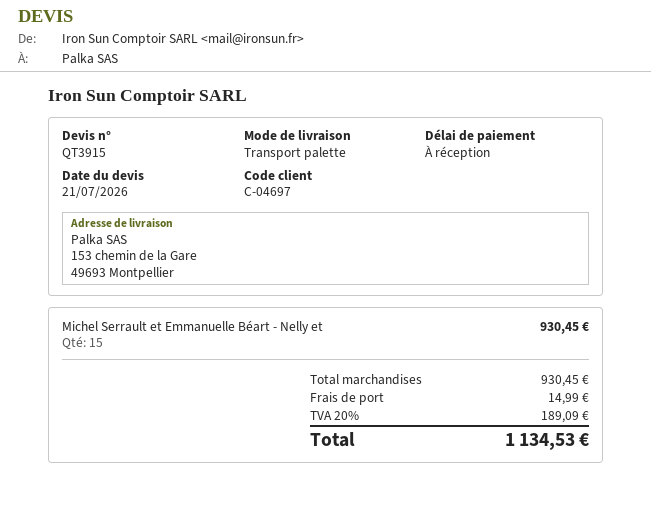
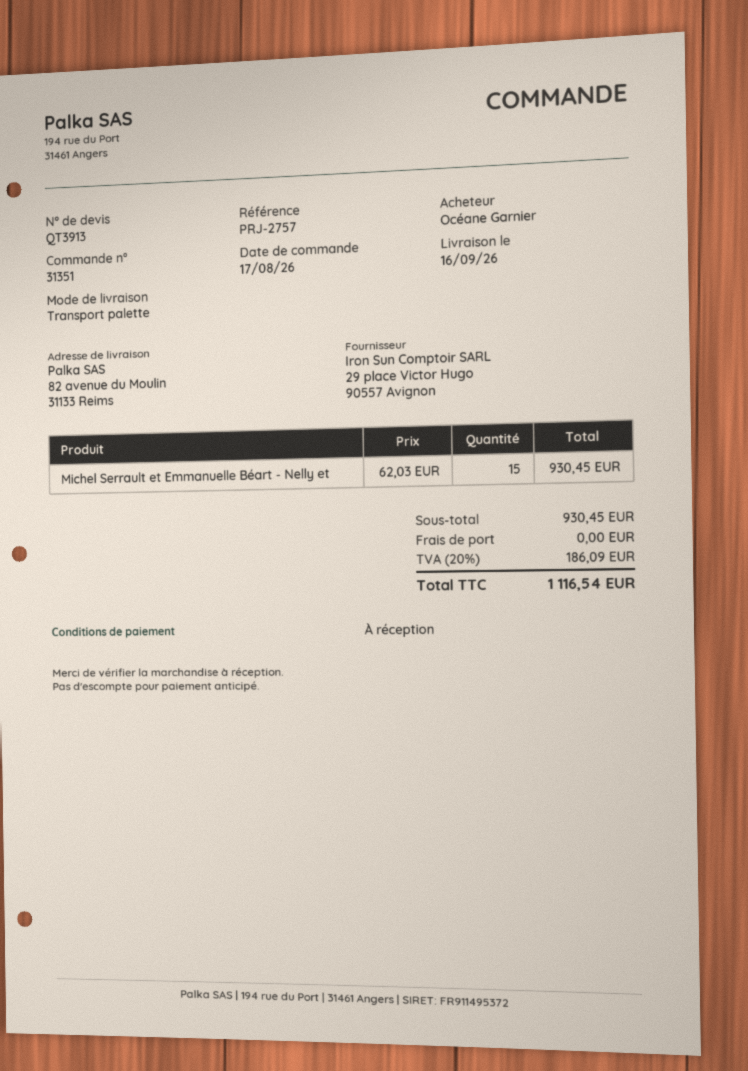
quote number: QT3915 -> QT3913
ship to: 153 chemin de la Gare, 49693 Montpellier -> 82 avenue du Moulin, 31133 Reims
shipping: 14.99 -> 0.00
tax: 20% = 189.09 -> 20% = 186.09
total: 1134.53 -> 1116.54

